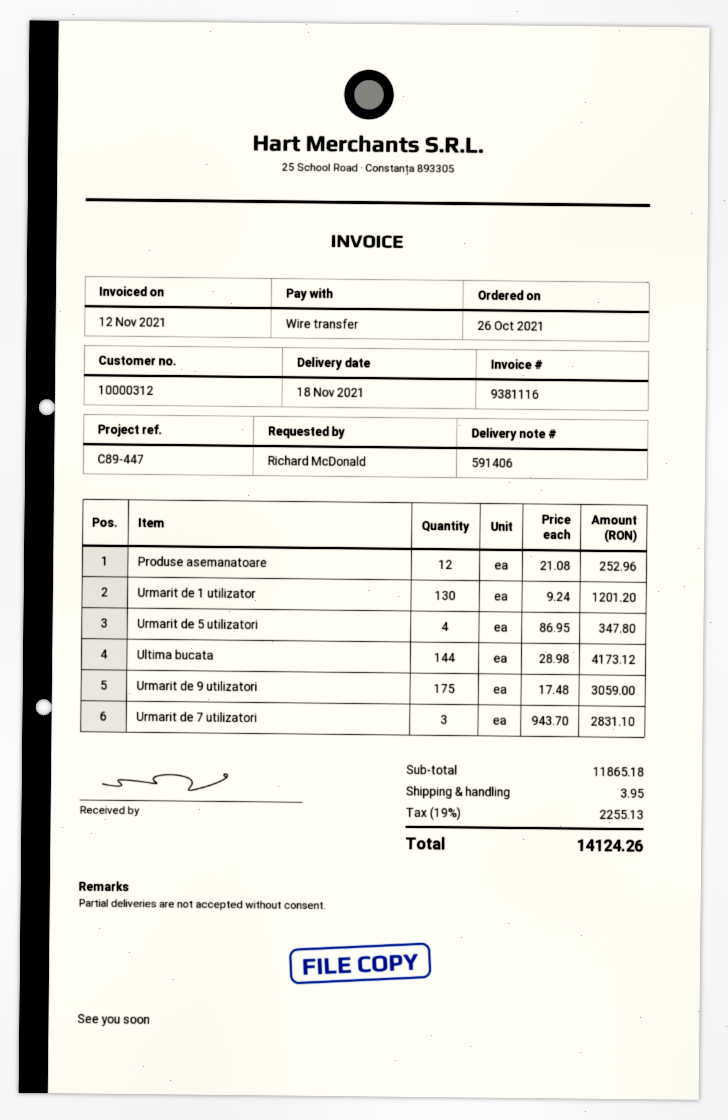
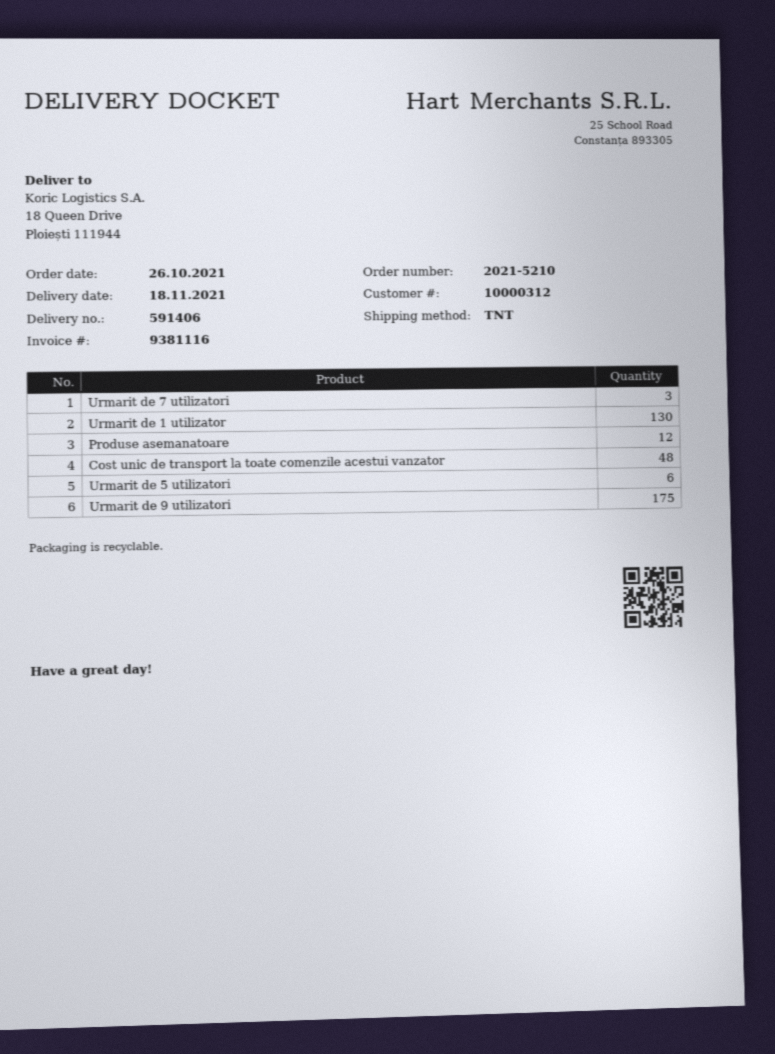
Urmarit de 5 utilizatori: 4 -> 6
Ultima bucata: 144 -> none
Cost unic de transport la toate comenzile acestui vanzator: none -> 48

